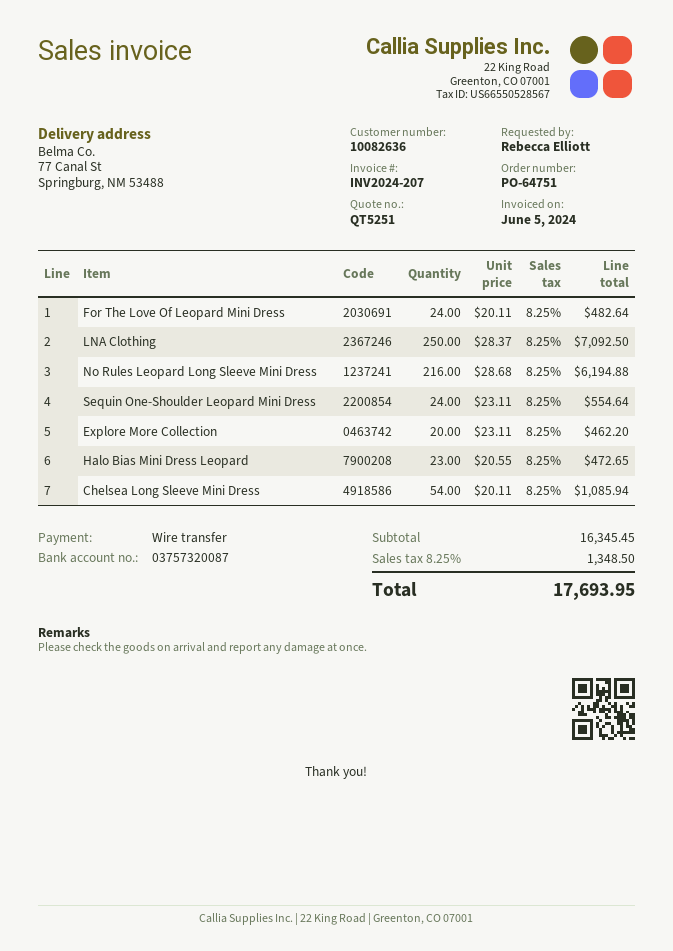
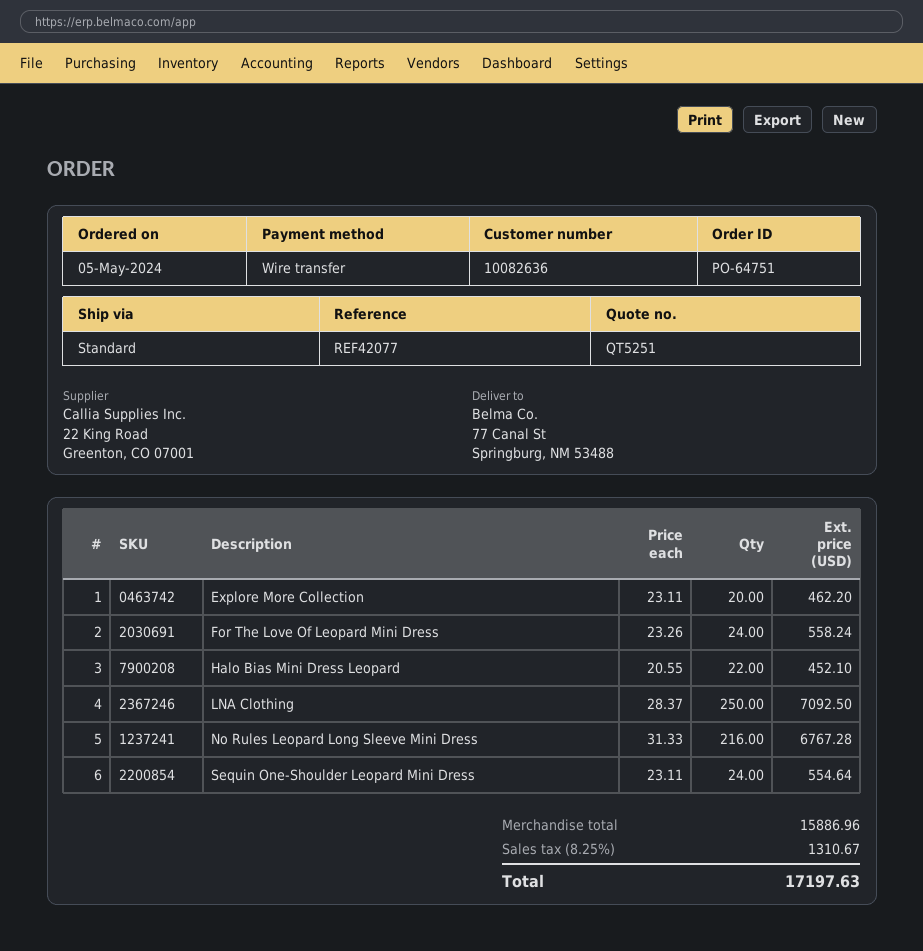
For The Love Of Leopard Mini Dress: 24 x 20.11 = 482.64 -> 24 x 23.26 = 558.24
No Rules Leopard Long Sleeve Mini Dress: 216 x 28.68 = 6194.88 -> 216 x 31.33 = 6767.28
Halo Bias Mini Dress Leopard: 23 x 20.55 = 472.65 -> 22 x 20.55 = 452.10
Chelsea Long Sleeve Mini Dress: 54 x 20.11 = 1085.94 -> none
subtotal: 16345.45 -> 15886.96
tax: 8.25% = 1348.50 -> 8.25% = 1310.67
total: 17693.95 -> 17197.63

